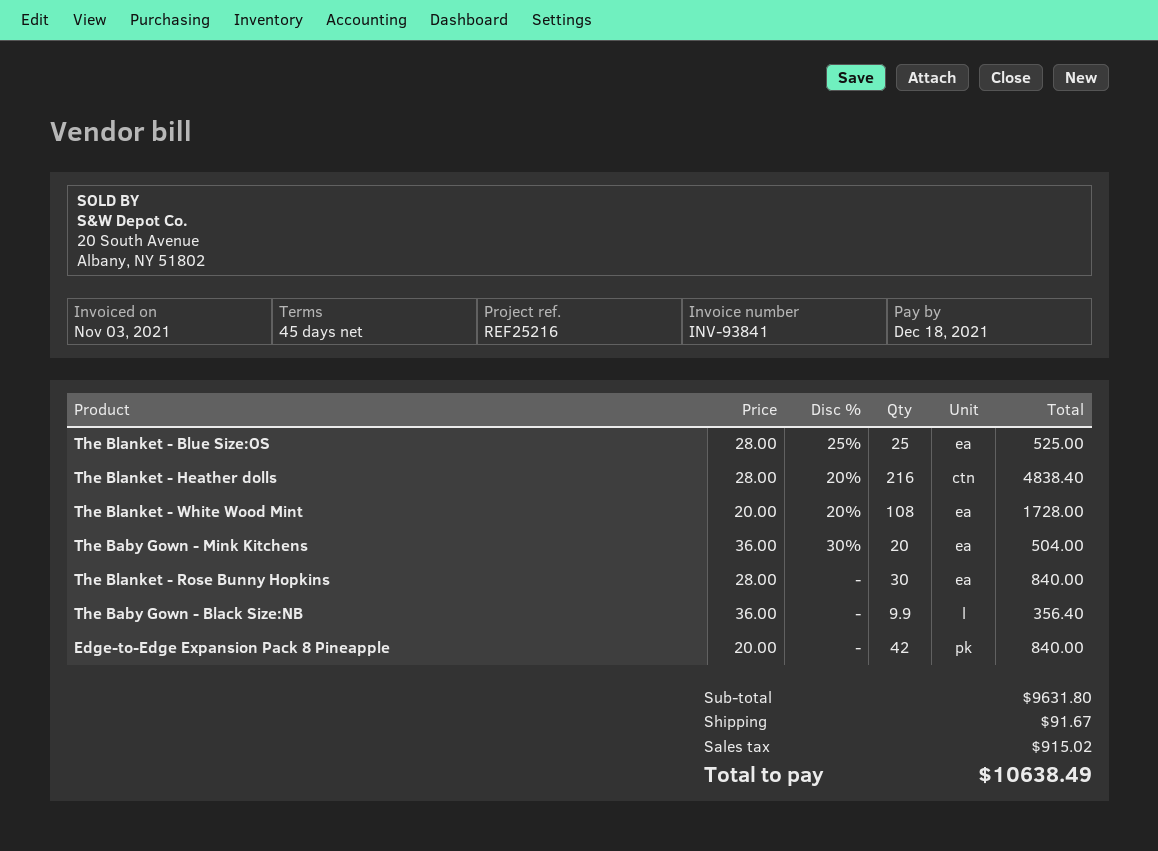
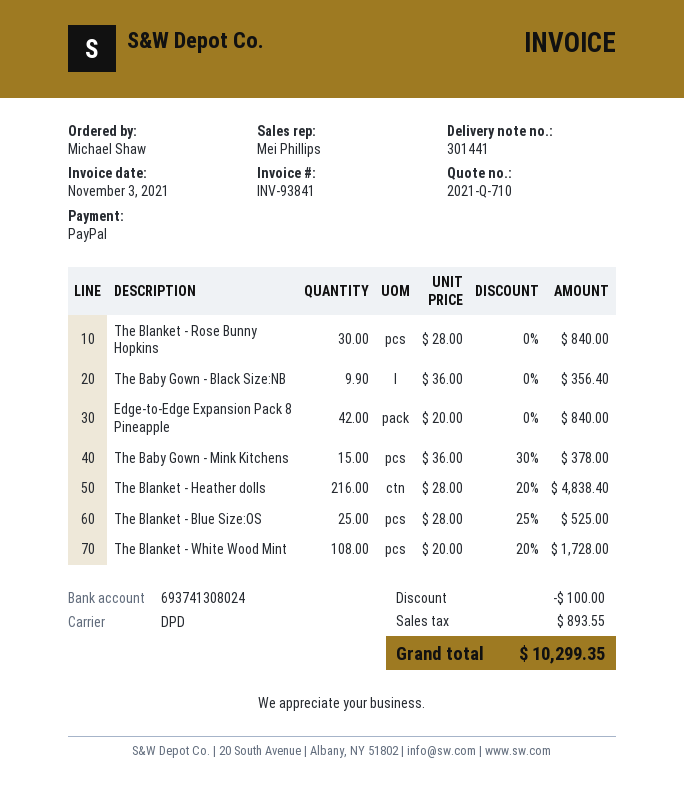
The Baby Gown - Mink Kitchens: 20 x 36.00 - 30% = 504.00 -> 15 x 36.00 - 30% = 378.00
discount: none -> 100.00
shipping: 91.67 -> none
tax: 915.02 -> 893.55
total: 10638.49 -> 10299.35

